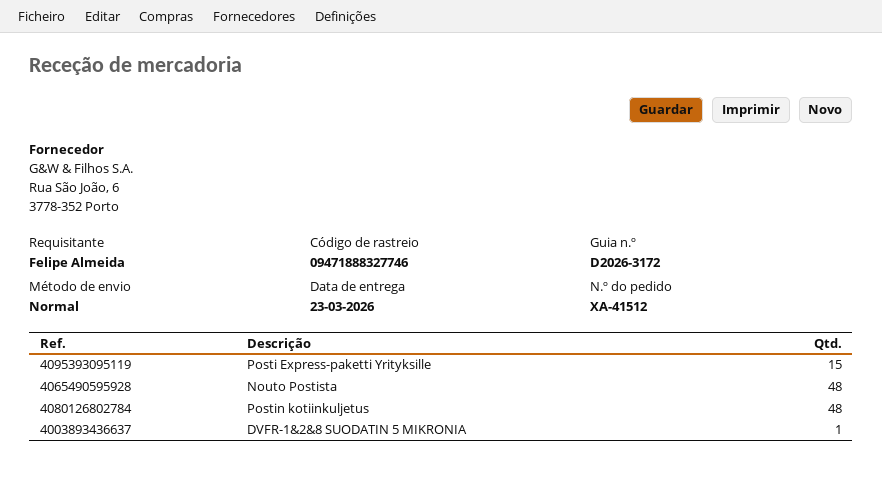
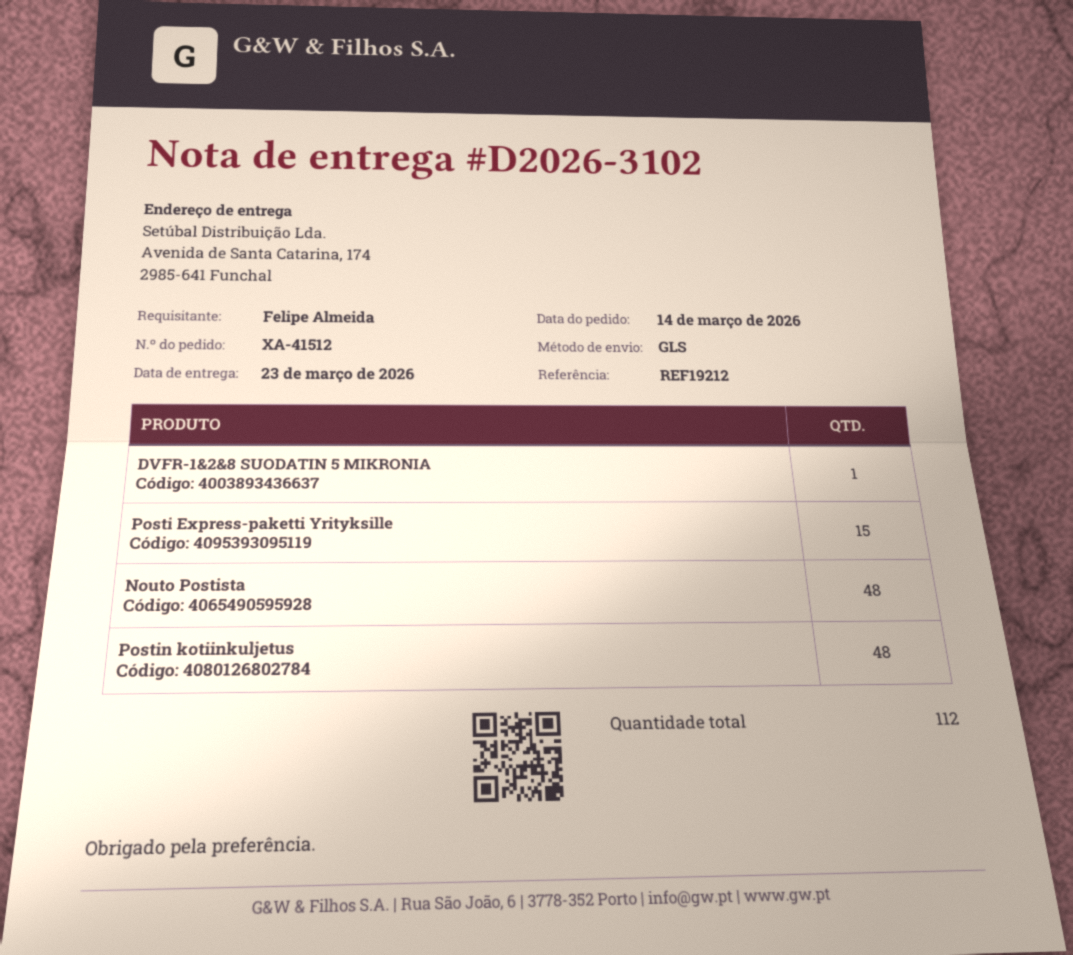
delivery note number: D2026-3172 -> D2026-3102
shipping method: standard -> GLS

